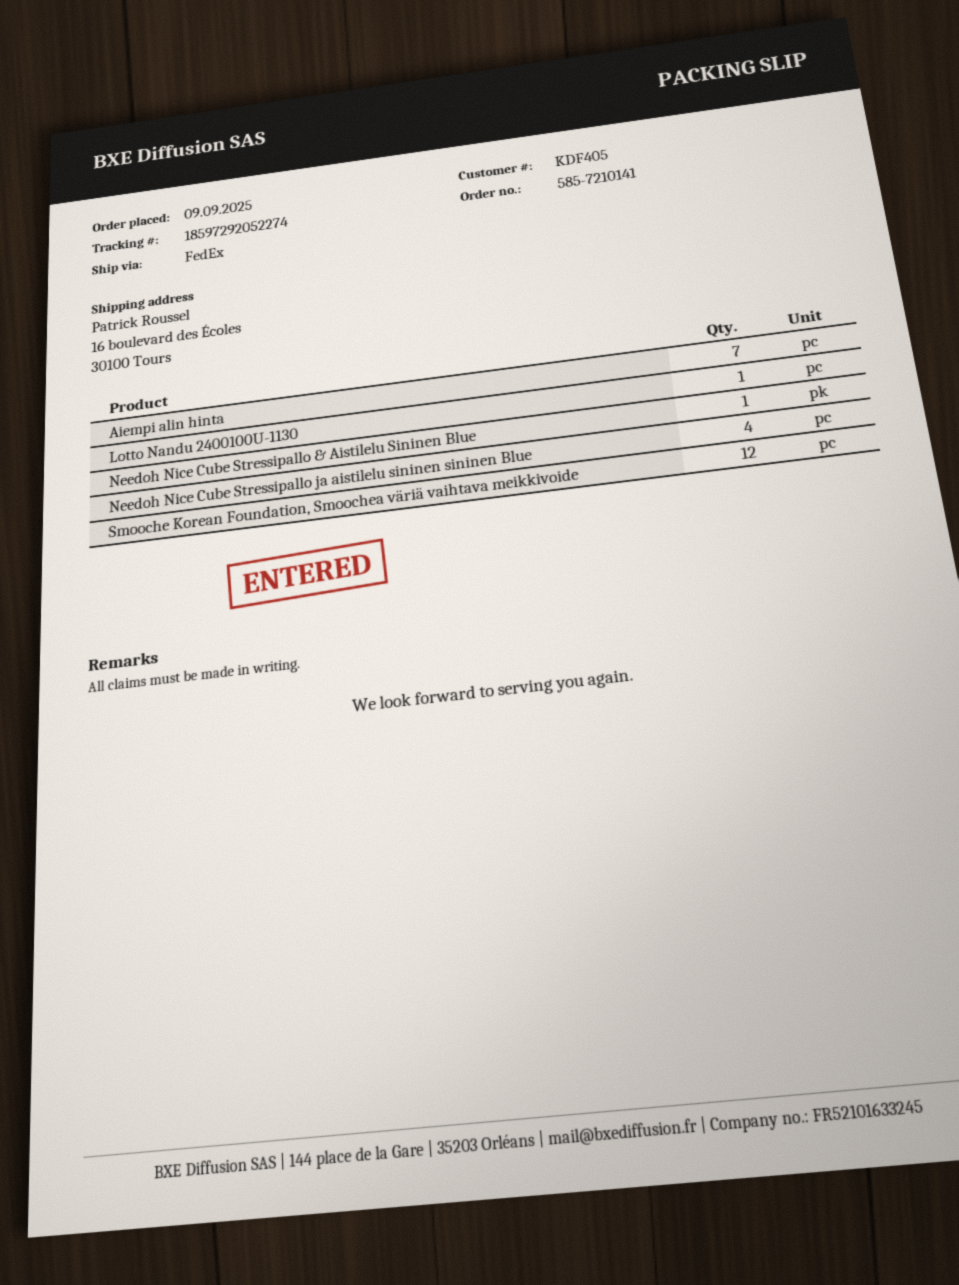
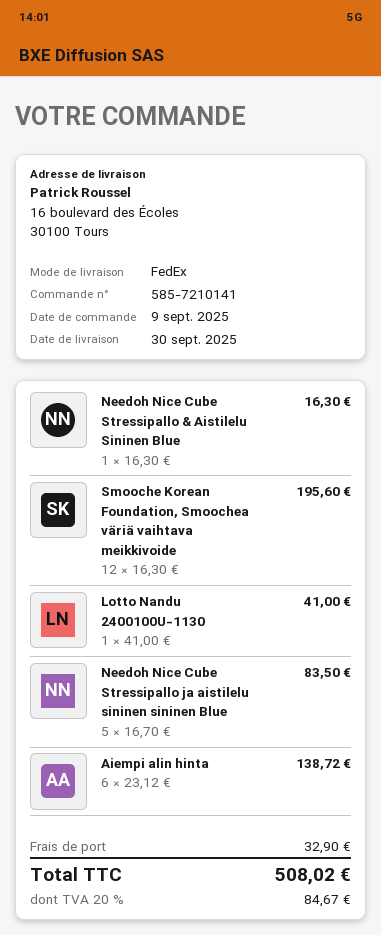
Aiempi alin hinta: 7 -> 6
Needoh Nice Cube Stressipallo ja aistilelu sininen sininen Blue: 4 -> 5

